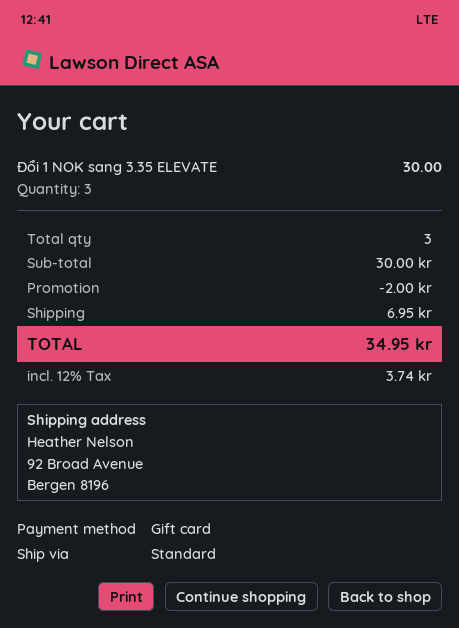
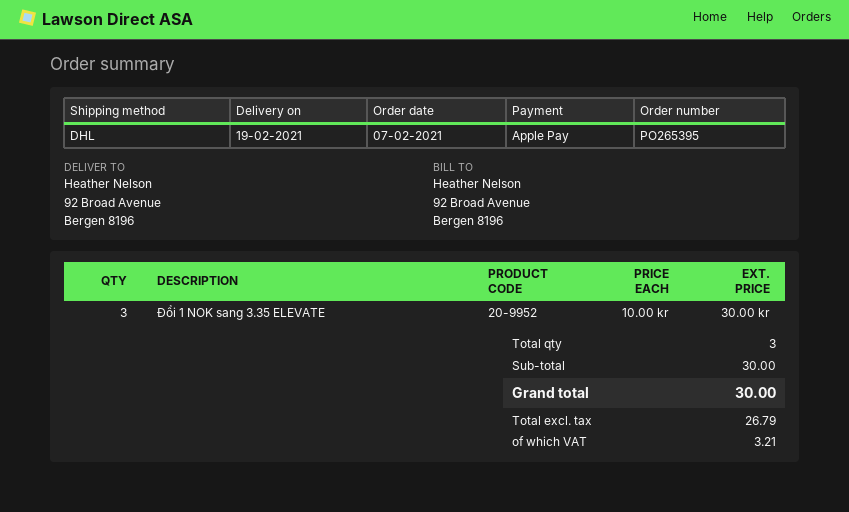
payment method: gift card -> Apple Pay
shipping method: standard -> DHL
discount: 2.00 -> none
shipping: 6.95 -> none
tax: 3.74 -> 3.21
total: 34.95 -> 30.00

